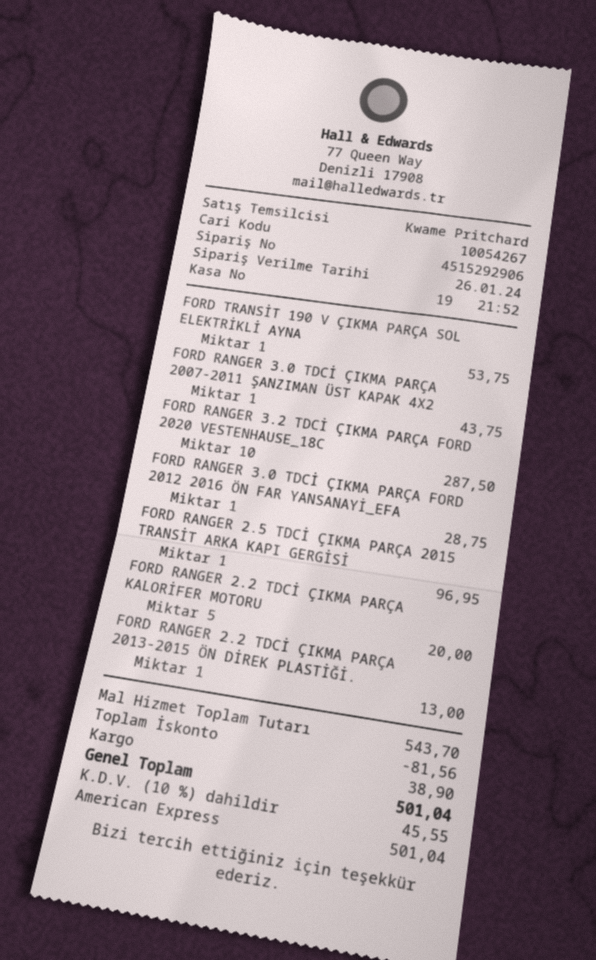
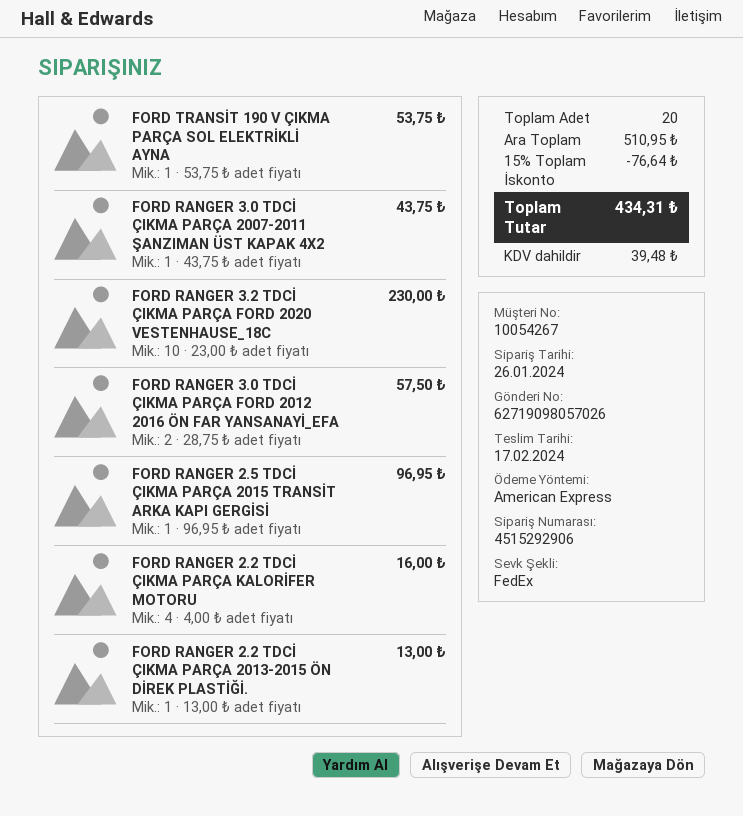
FORD RANGER 3.2 TDCİ ÇIKMA PARÇA FORD 2020 VESTENHAUSE_18C: 10 for 287.50 -> 10 for 230.00
FORD RANGER 3.0 TDCİ ÇIKMA PARÇA FORD 2012 2016 ÖN FAR YANSANAYİ_EFA: 1 for 28.75 -> 2 for 57.50
FORD RANGER 2.2 TDCİ ÇIKMA PARÇA KALORİFER MOTORU: 5 for 20.00 -> 4 for 16.00
subtotal: 543.70 -> 510.95
discount: 81.56 -> 76.64
shipping: 38.90 -> none
tax: 45.55 -> 39.48
total: 501.04 -> 434.31

